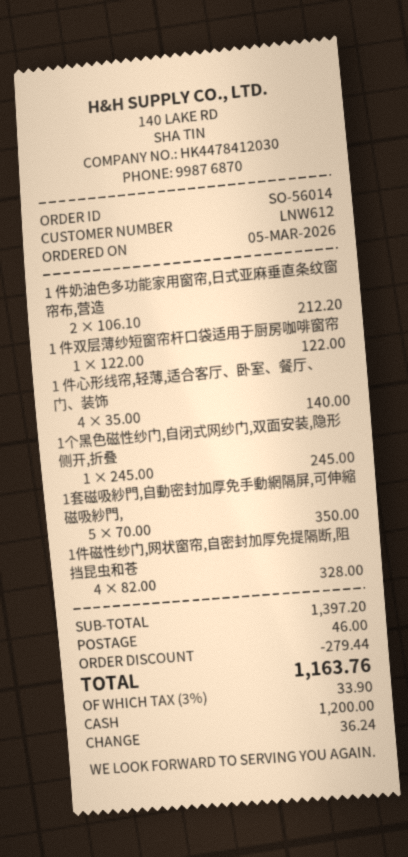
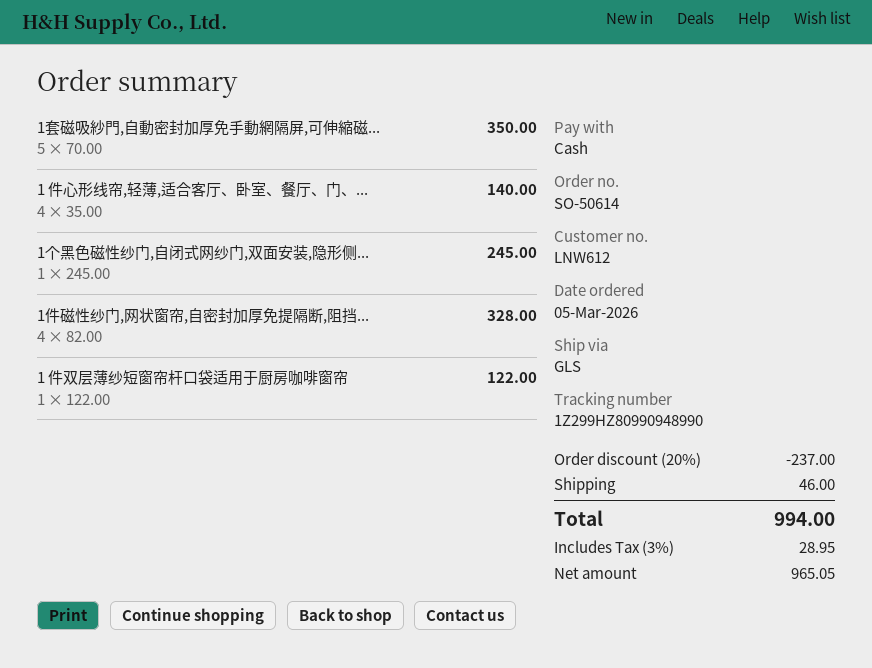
order number: SO-56014 -> SO-50614
1 件奶油色多功能家用窗帘,日式亚麻垂直条纹窗帘布,营造: 2 x 106.10 = 212.20 -> none
discount: 279.44 -> 237.00
tax: 3% = 33.90 -> 3% = 28.95
total: 1163.76 -> 994.00

